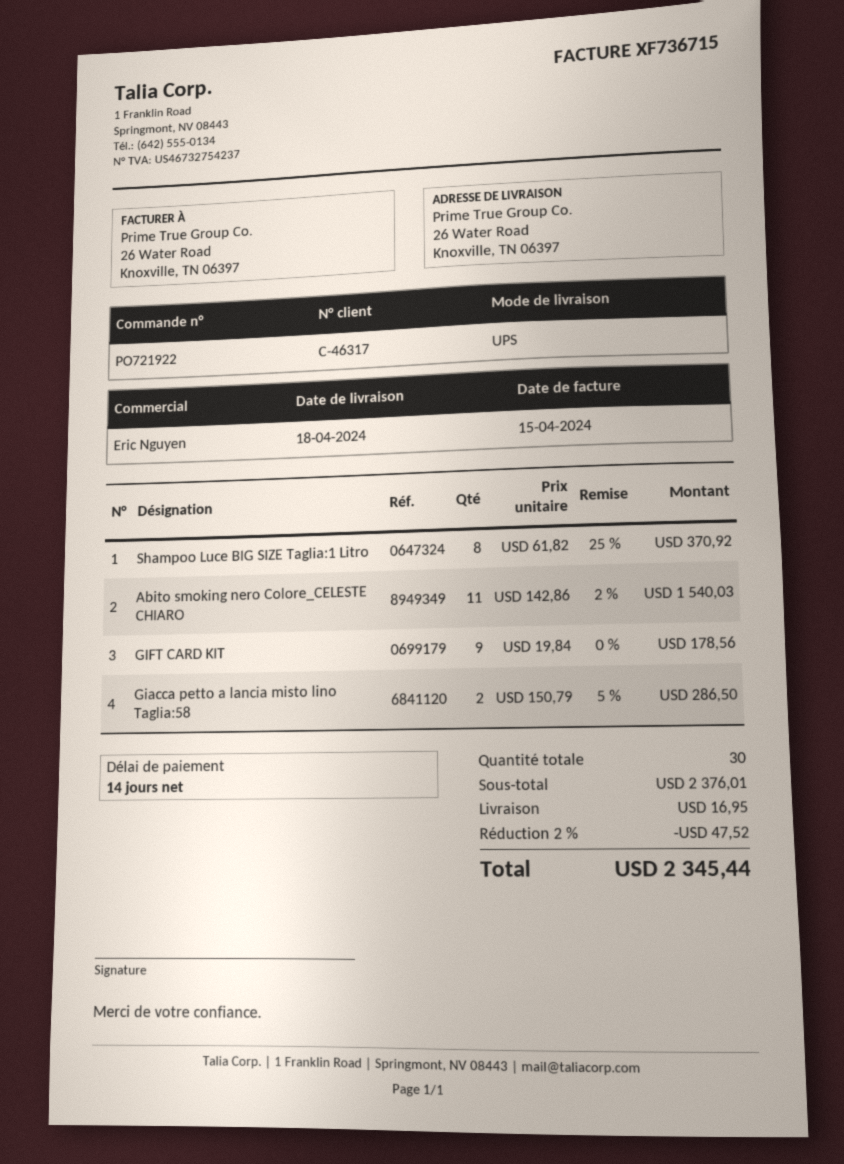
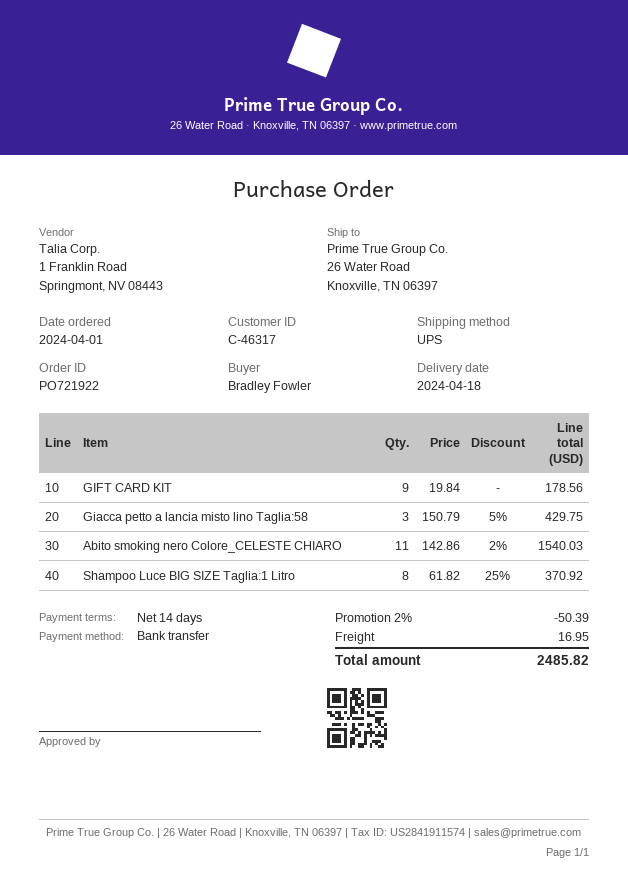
Giacca petto a lancia misto lino Taglia:58: 2 x 150.79 - 5% = 286.50 -> 3 x 150.79 - 5% = 429.75
discount: 2% = 47.52 -> 2% = 50.39
total: 2345.44 -> 2485.82

